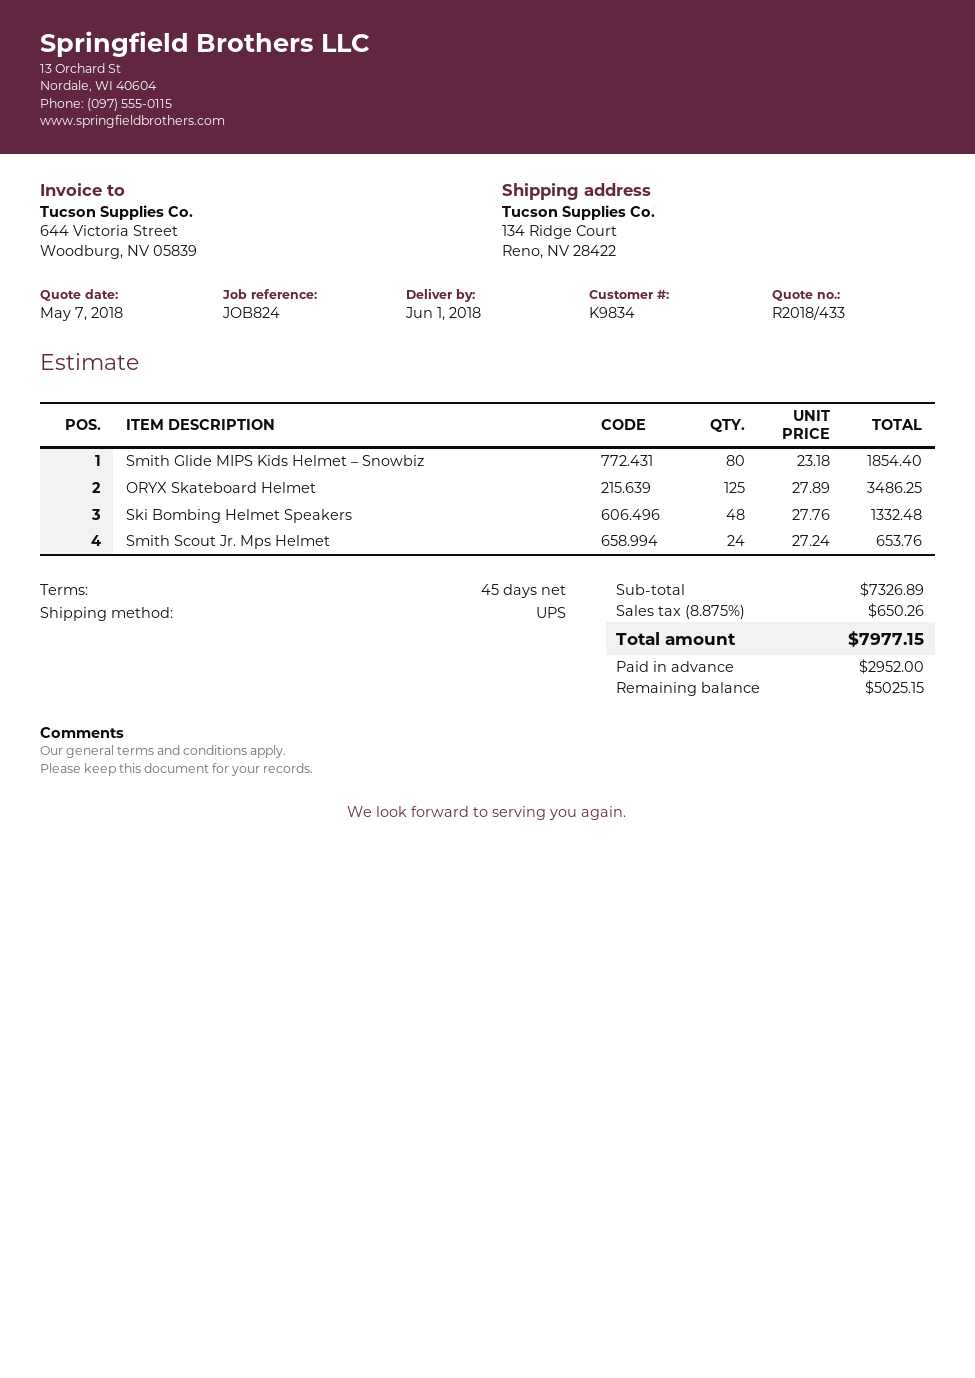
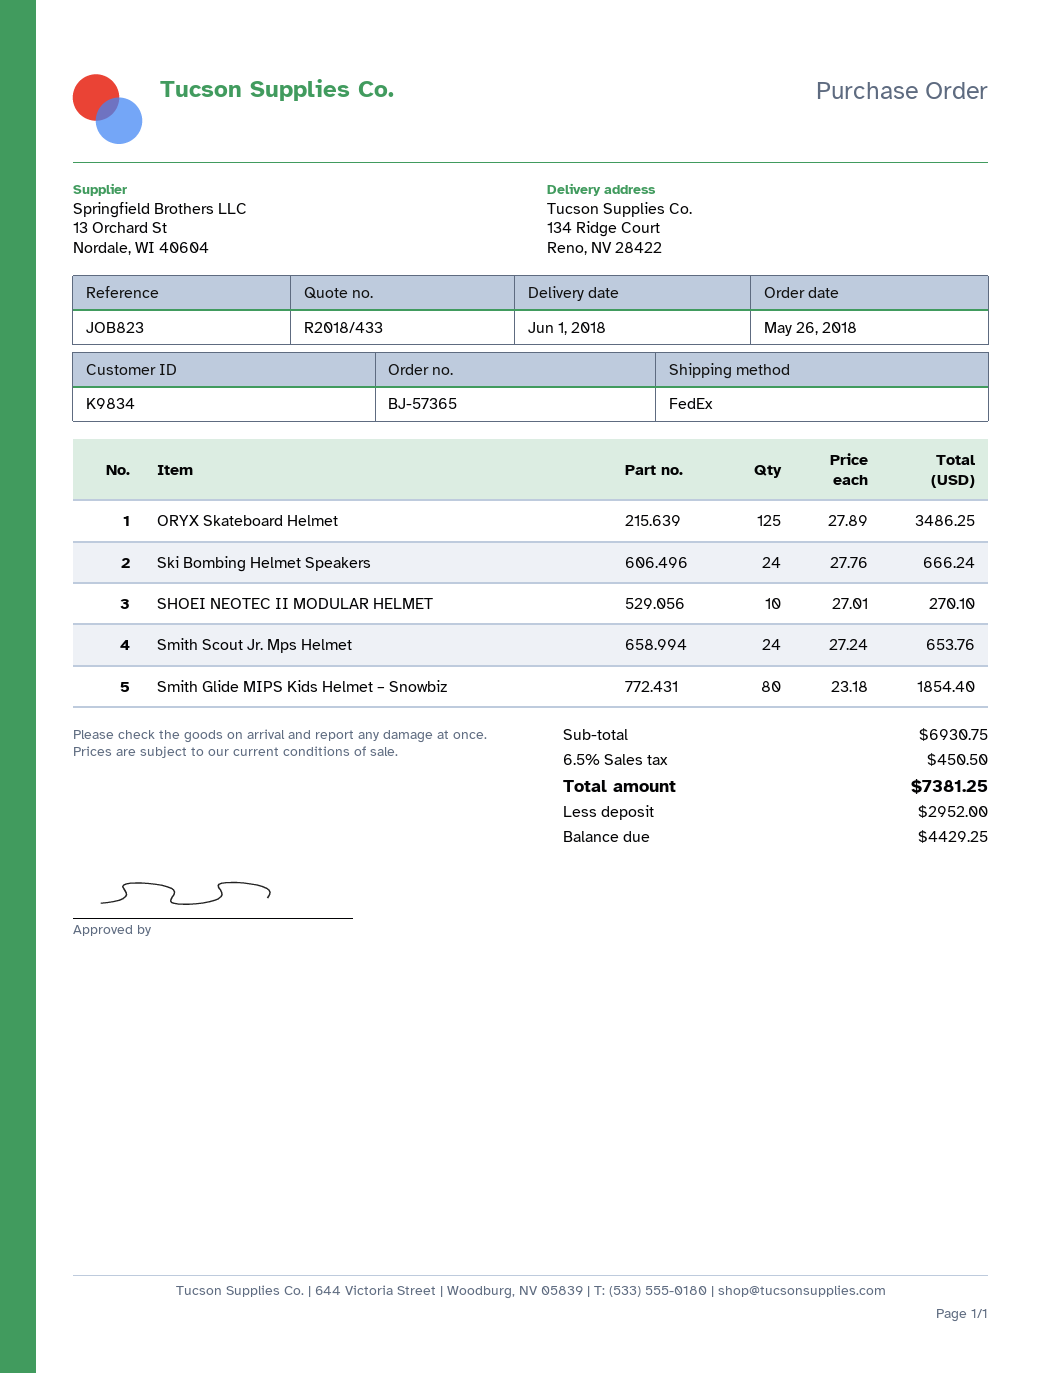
reference: JOB824 -> JOB823
shipping method: UPS -> FedEx
Ski Bombing Helmet Speakers: 48 x 27.76 = 1332.48 -> 24 x 27.76 = 666.24
SHOEI NEOTEC II MODULAR HELMET: none -> 10 x 27.01 = 270.10
subtotal: 7326.89 -> 6930.75
tax: 8.875% = 650.26 -> 6.5% = 450.50
total: 7977.15 -> 7381.25
balance: 5025.15 -> 4429.25

